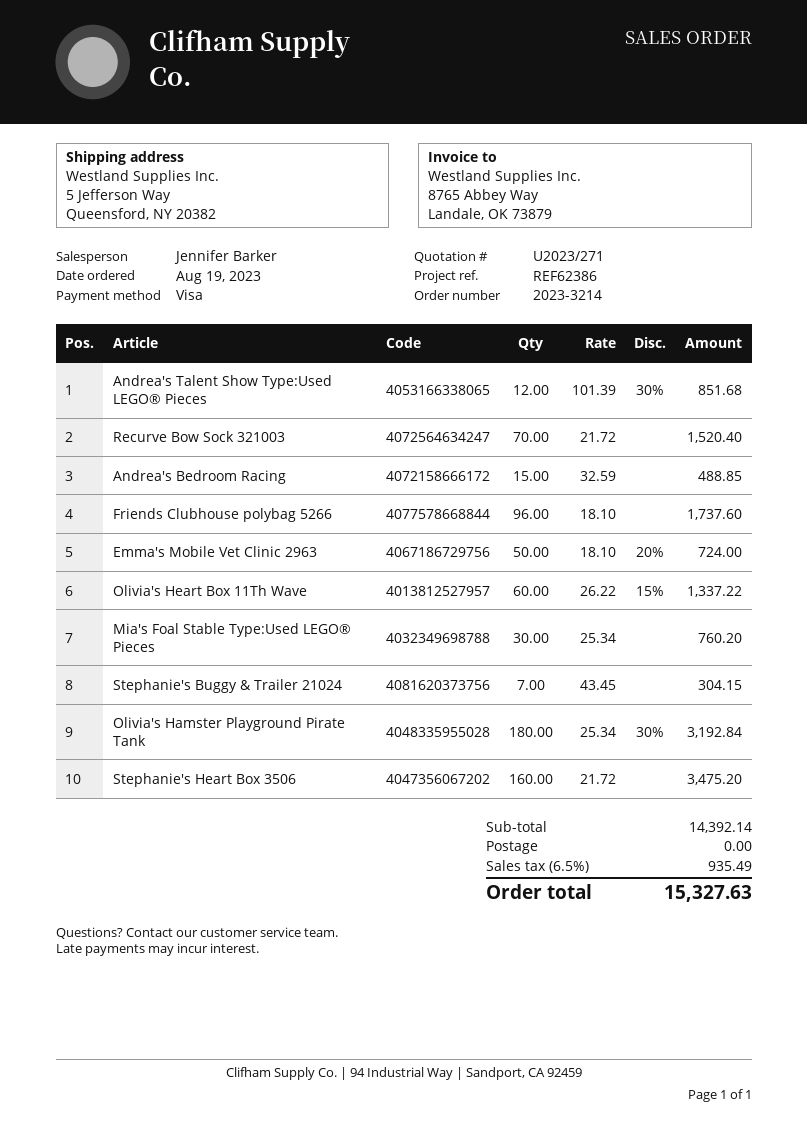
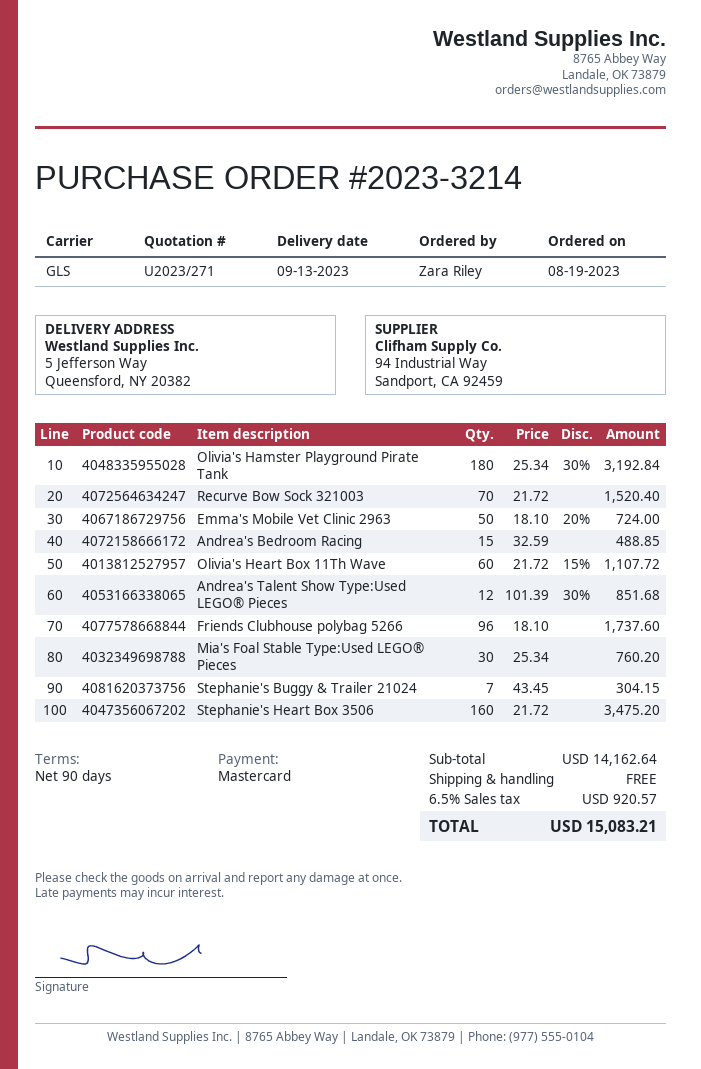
payment method: Visa -> Mastercard
Olivia's Heart Box 11Th Wave: 60 x 26.22 - 15% = 1337.22 -> 60 x 21.72 - 15% = 1107.72
subtotal: 14392.14 -> 14162.64
tax: 6.5% = 935.49 -> 6.5% = 920.57
total: 15327.63 -> 15083.21

